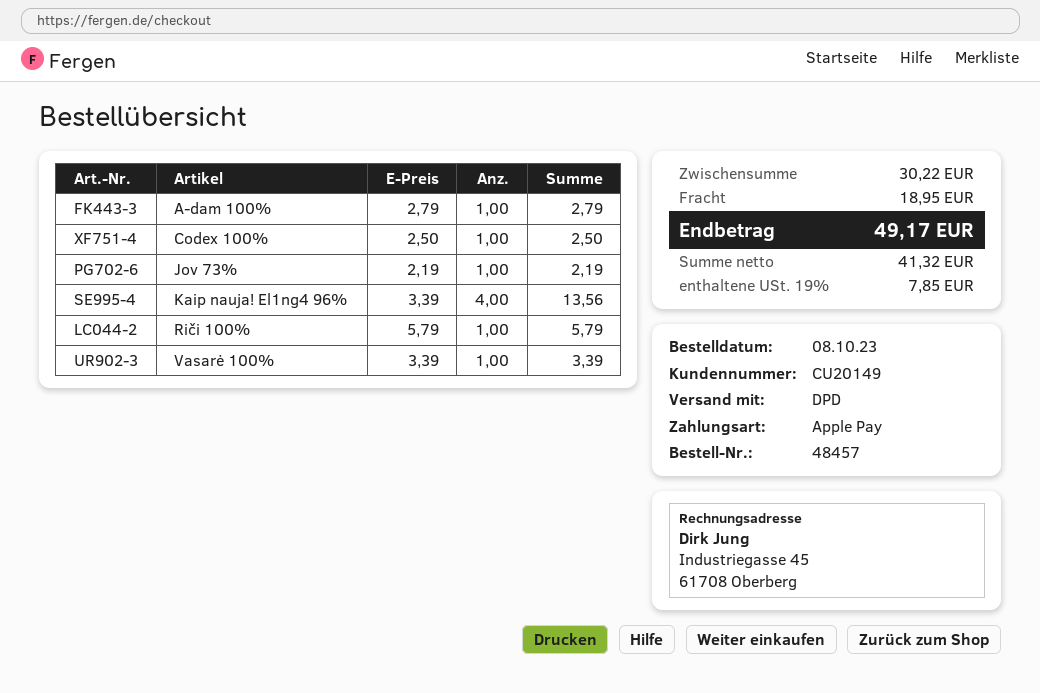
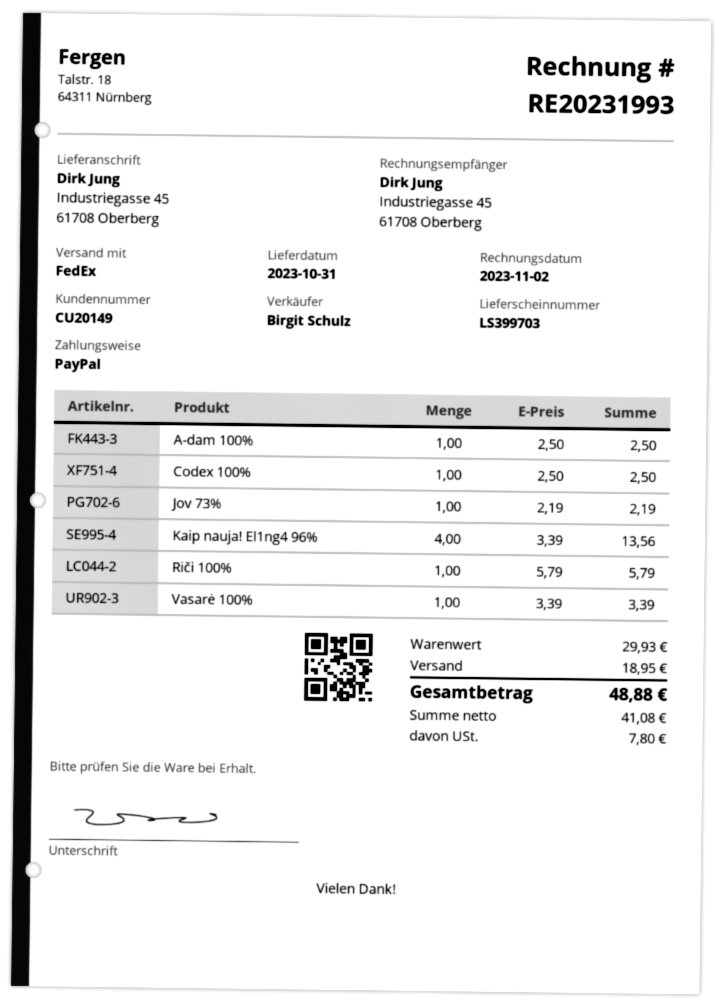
payment method: Apple Pay -> PayPal
shipping method: DPD -> FedEx
A-dam 100%: 1 x 2.79 = 2.79 -> 1 x 2.50 = 2.50
subtotal: 30.22 -> 29.93
net: 41.32 -> 41.08
tax: 7.85 -> 7.80
total: 49.17 -> 48.88

